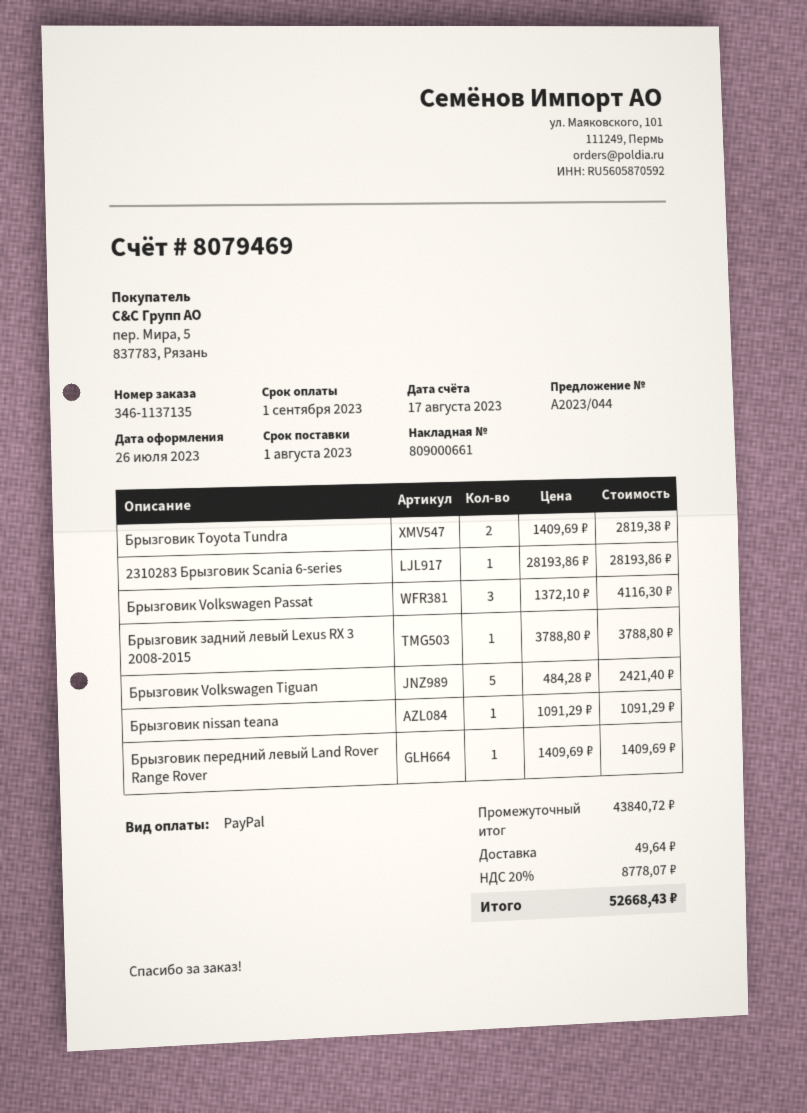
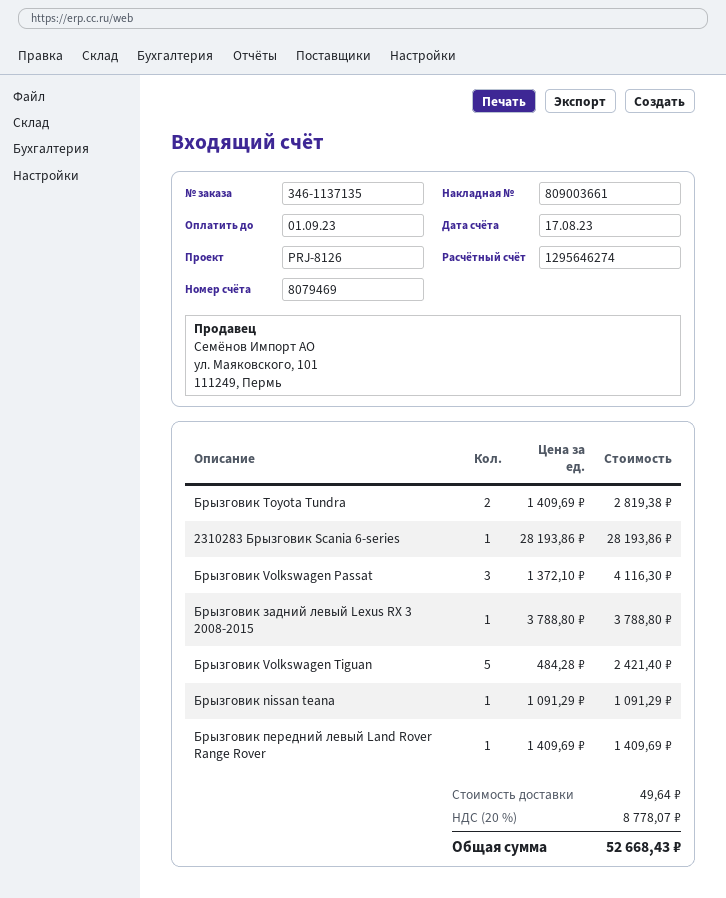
delivery note number: 809000661 -> 809003661

